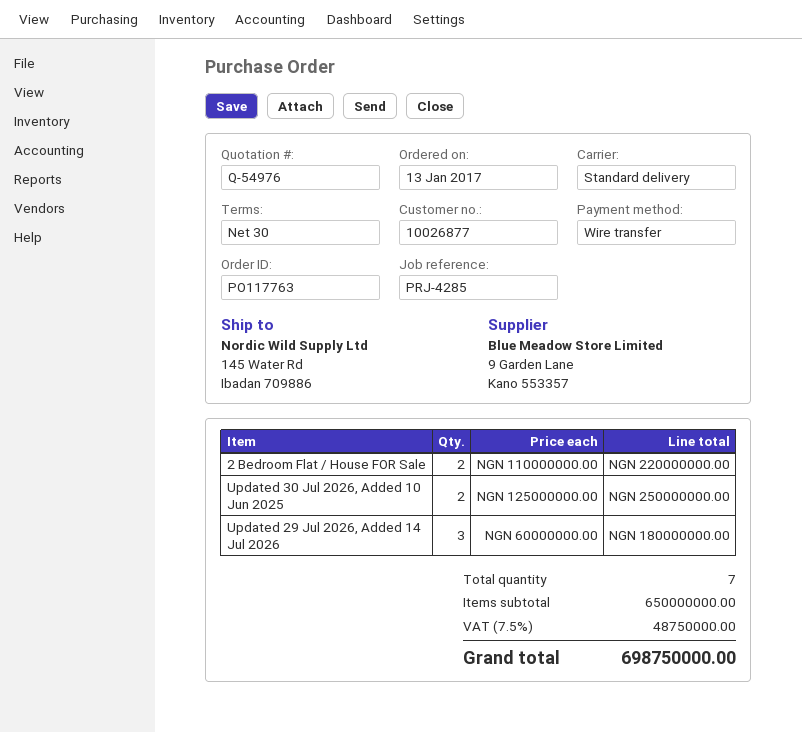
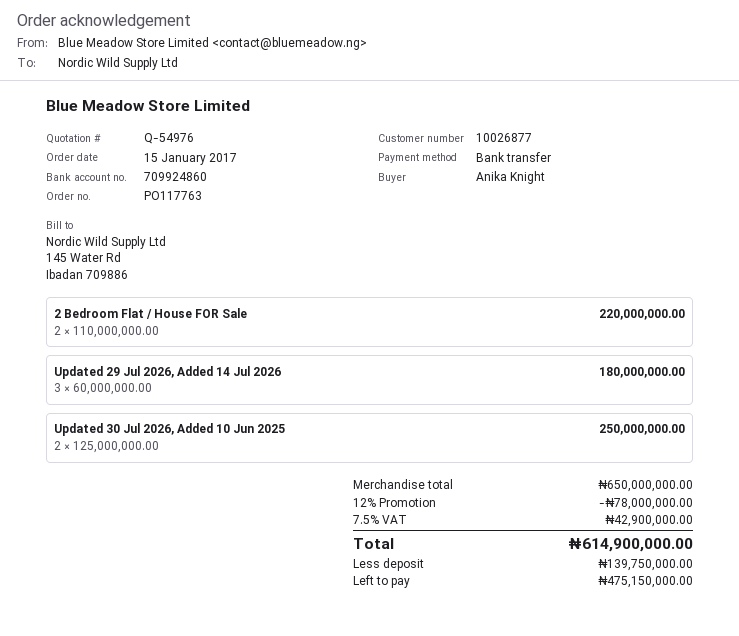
order date: 2017-01-13 -> 2017-01-15
discount: none -> 12% = 78000000.00
tax: 7.5% = 48750000.00 -> 7.5% = 42900000.00
total: 698750000.00 -> 614900000.00

